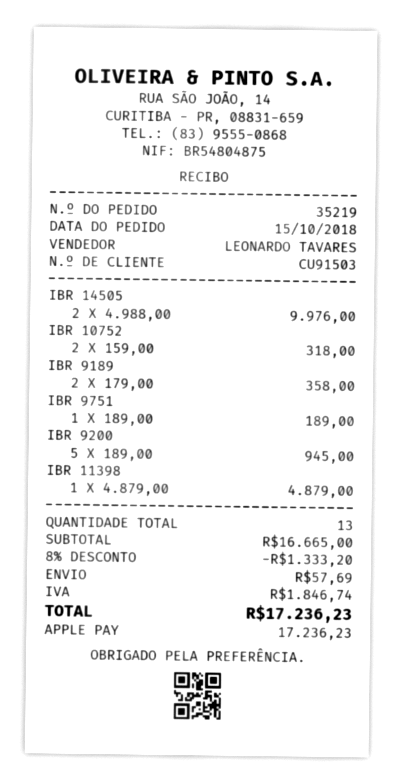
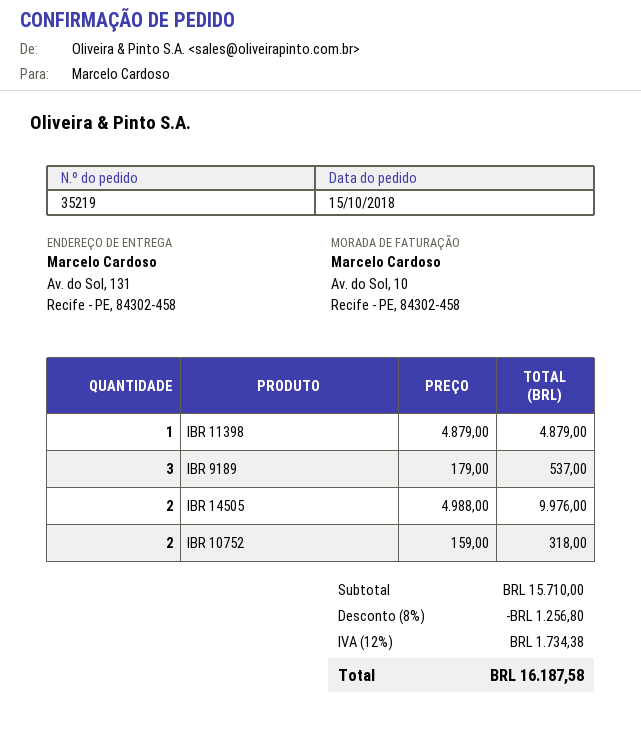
IBR 9189: 2 x 179.00 = 358.00 -> 3 x 179.00 = 537.00
IBR 9751: 1 x 189.00 = 189.00 -> none
IBR 9200: 5 x 189.00 = 945.00 -> none
subtotal: 16665.00 -> 15710.00
discount: 8% = 1333.20 -> 8% = 1256.80
shipping: 57.69 -> none
tax: 1846.74 -> 1734.38
total: 17236.23 -> 16187.58

